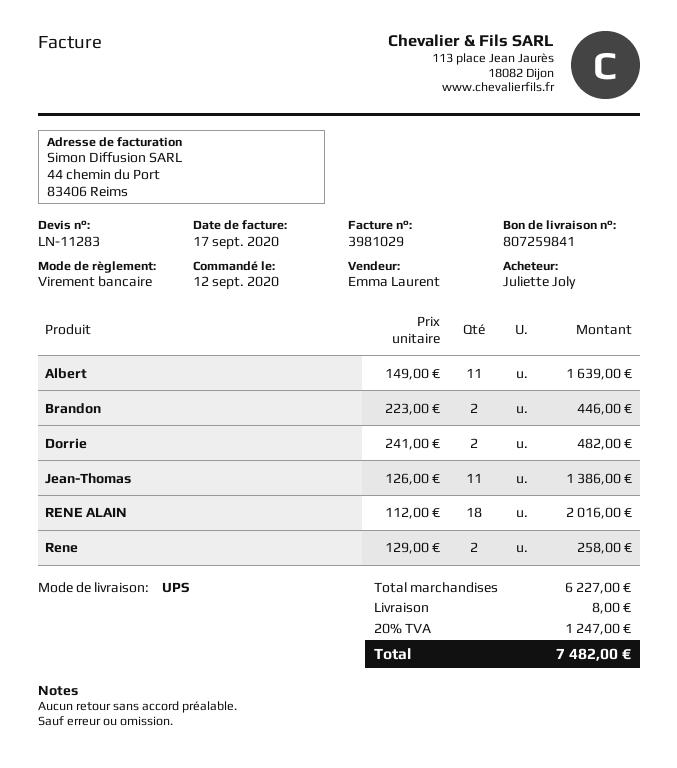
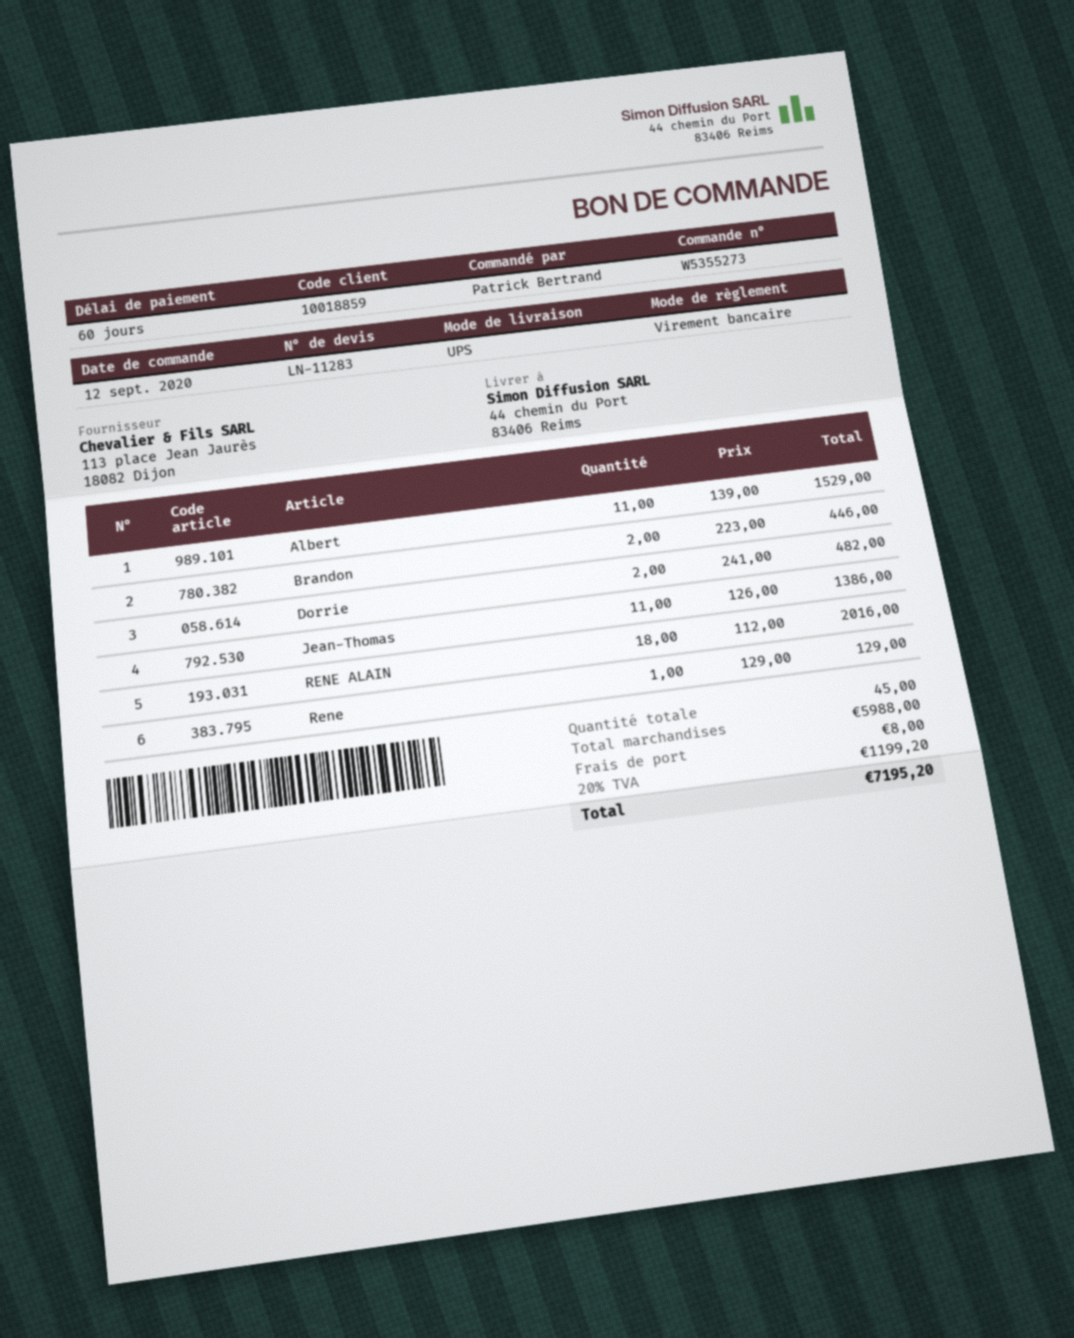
ordered by: Juliette Joly -> Patrick Bertrand
Albert: 11 x 149.00 = 1639.00 -> 11 x 139.00 = 1529.00
Rene: 2 x 129.00 = 258.00 -> 1 x 129.00 = 129.00
subtotal: 6227.00 -> 5988.00
tax: 20% = 1247.00 -> 20% = 1199.20
total: 7482.00 -> 7195.20

